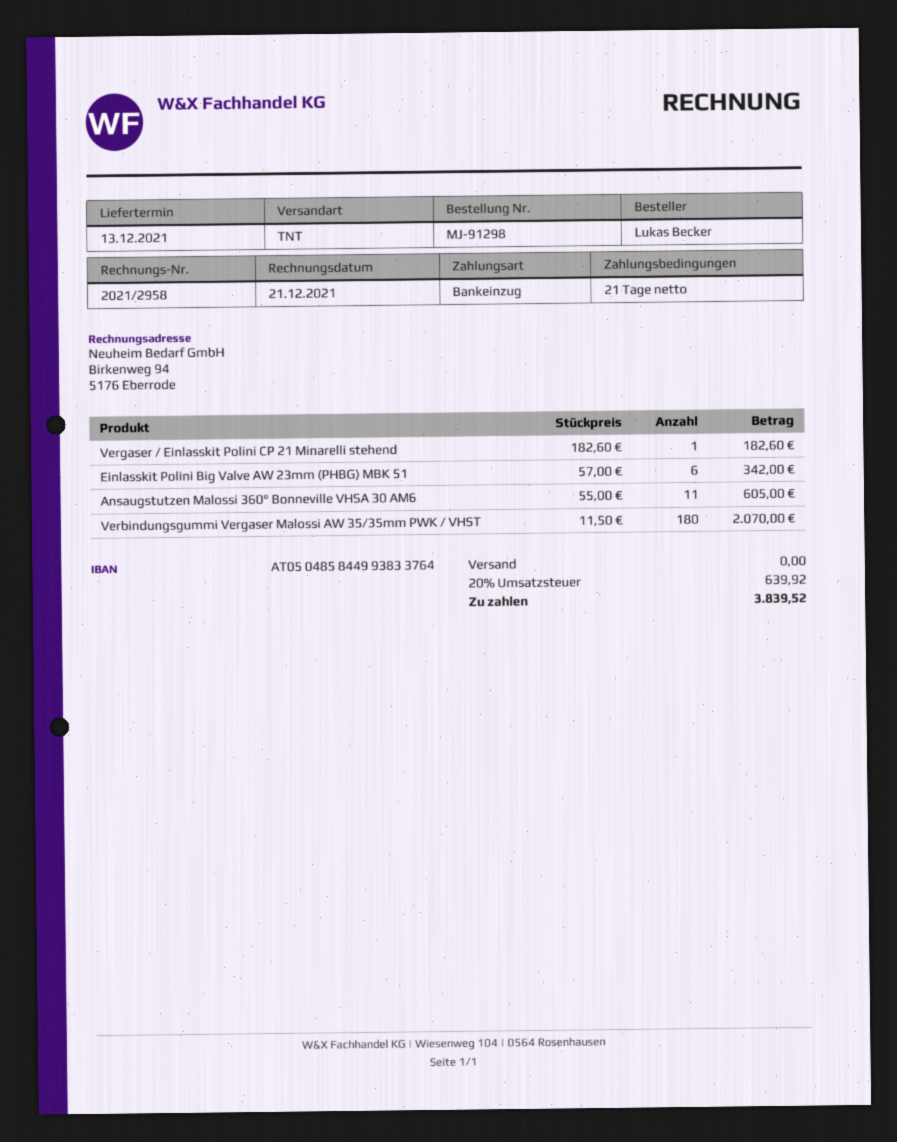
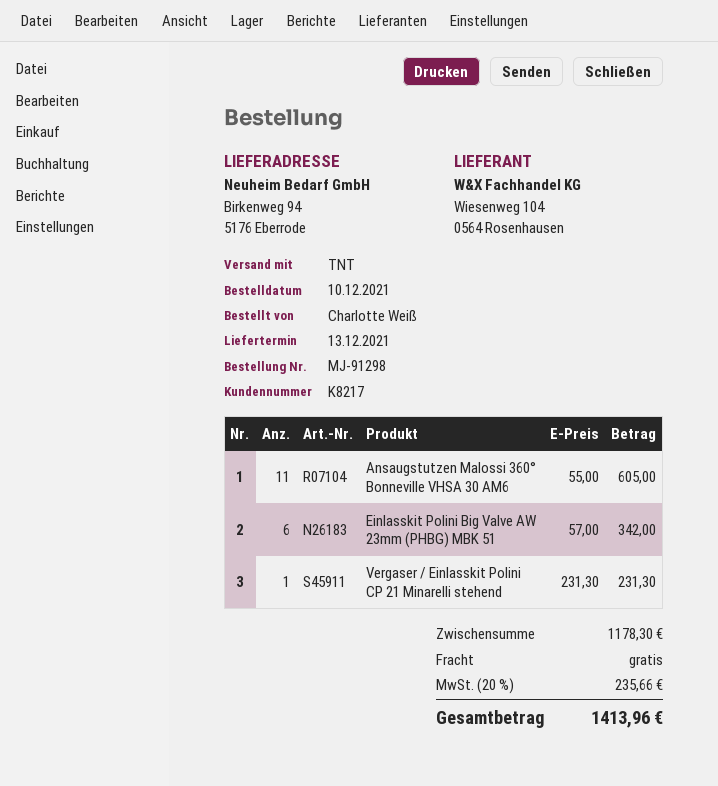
ordered by: Lukas Becker -> Charlotte Weiß
Vergaser / Einlasskit Polini CP 21 Minarelli stehend: 1 x 182.60 = 182.60 -> 1 x 231.30 = 231.30
Verbindungsgummi Vergaser Malossi AW 35/35mm PWK / VHST: 180 x 11.50 = 2070.00 -> none
tax: 20% = 639.92 -> 20% = 235.66
total: 3839.52 -> 1413.96

